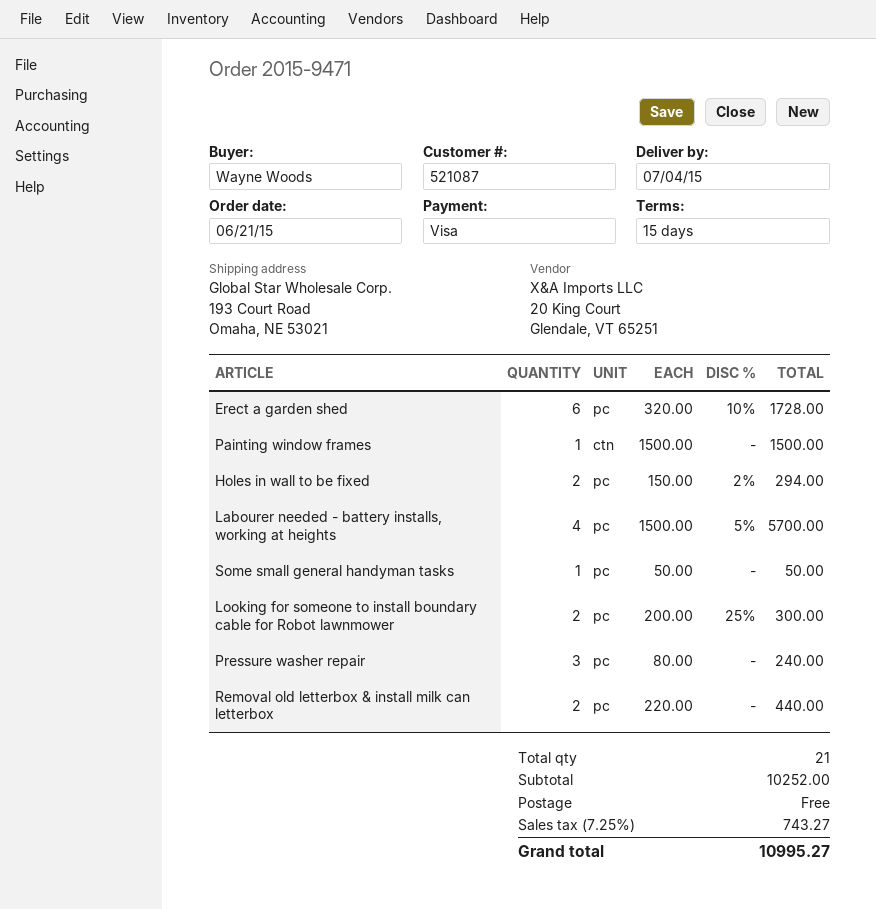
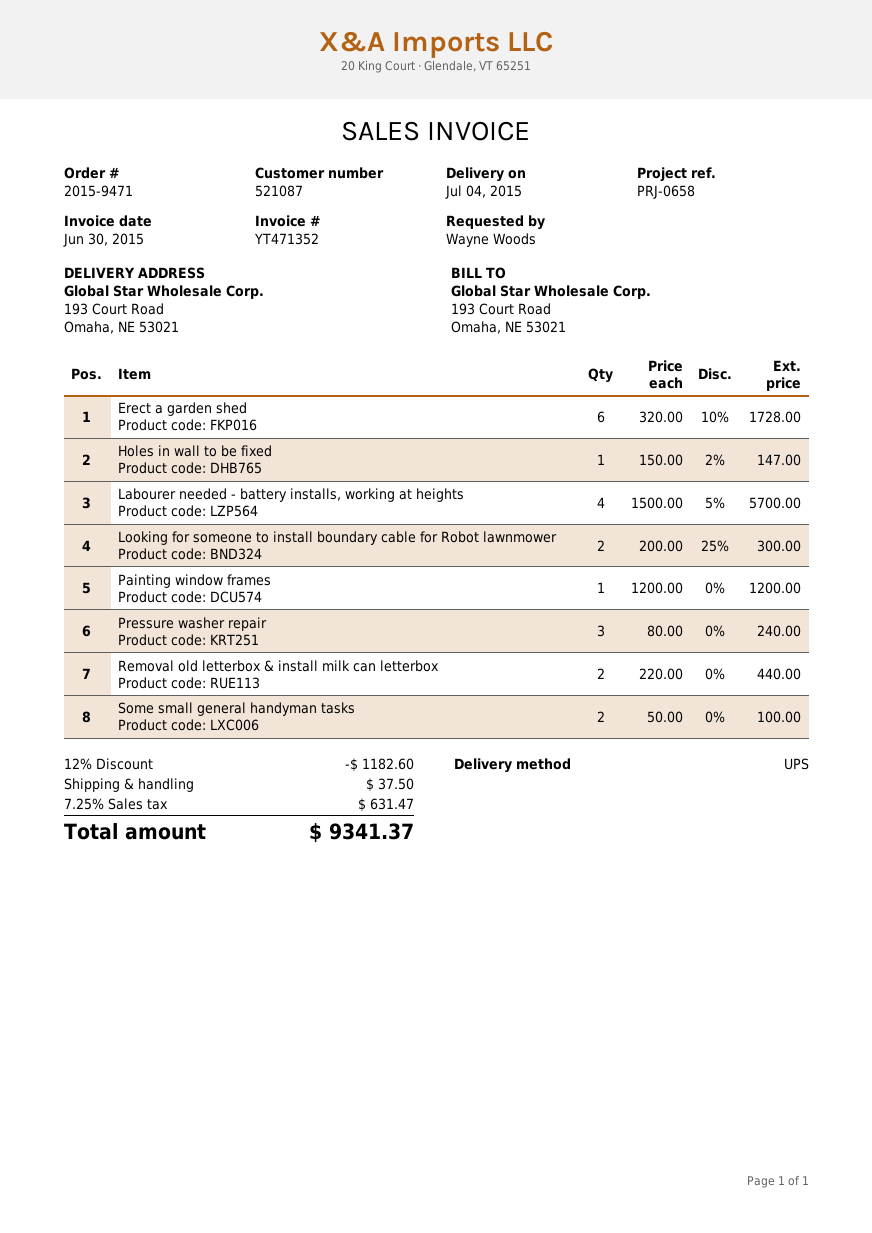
Painting window frames: 1 x 1500.00 = 1500.00 -> 1 x 1200.00 = 1200.00
Holes in wall to be fixed: 2 x 150.00 - 2% = 294.00 -> 1 x 150.00 - 2% = 147.00
Some small general handyman tasks: 1 x 50.00 = 50.00 -> 2 x 50.00 = 100.00
discount: none -> 12% = 1182.60
shipping: 0.00 -> 37.50
tax: 7.25% = 743.27 -> 7.25% = 631.47
total: 10995.27 -> 9341.37

